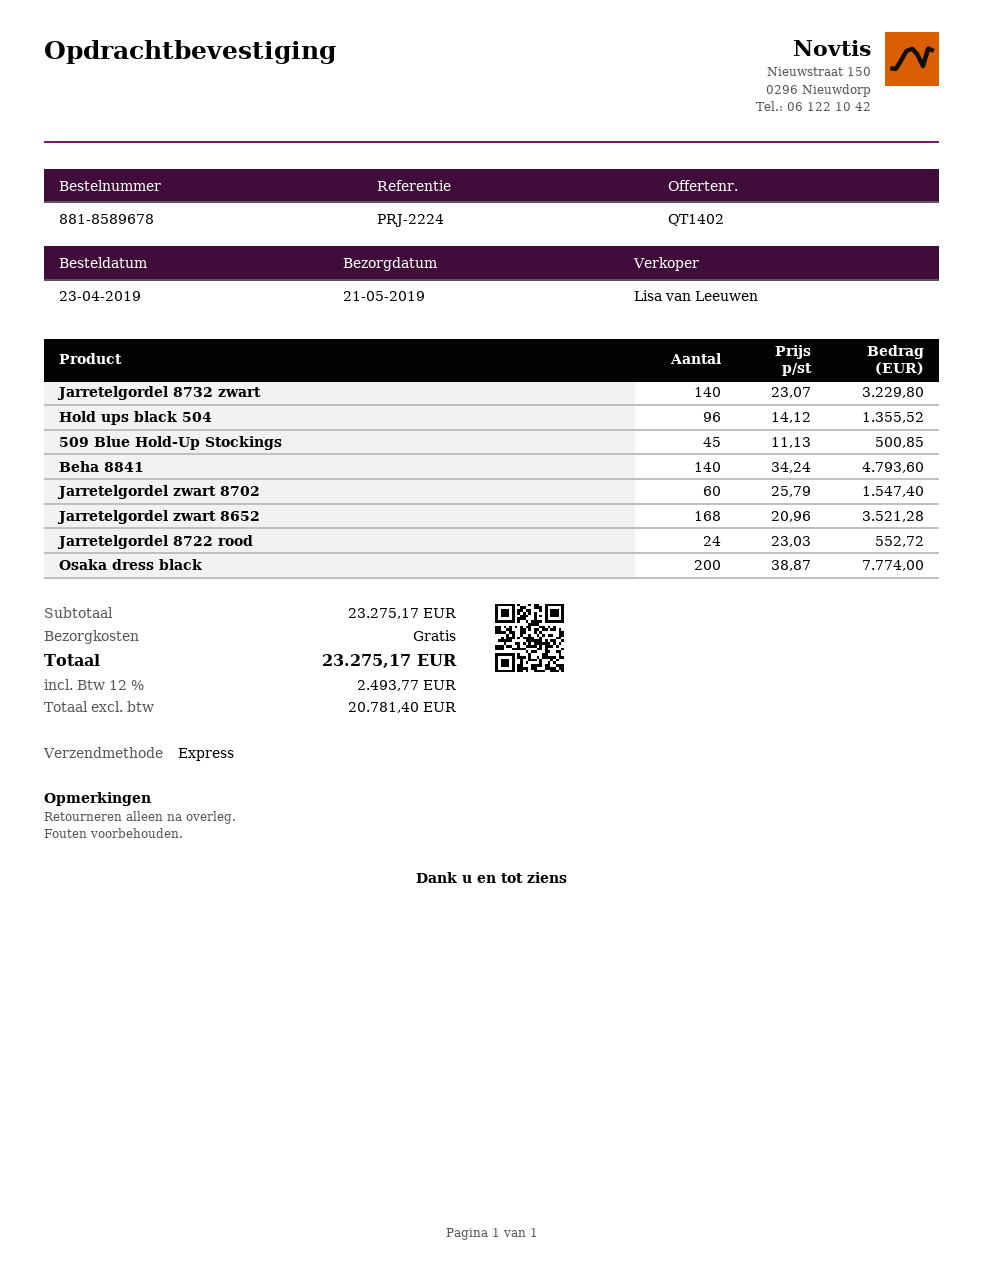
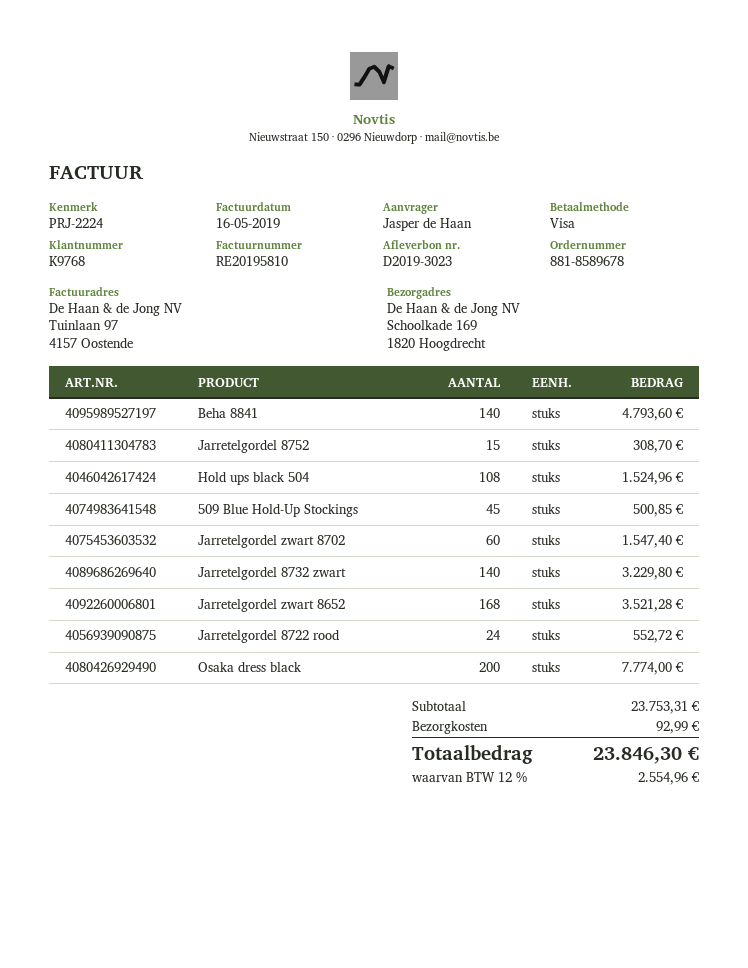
Hold ups black 504: 96 for 1355.52 -> 108 for 1524.96
Jarretelgordel 8752: none -> 15 for 308.70
subtotal: 23275.17 -> 23753.31
shipping: 0.00 -> 92.99
tax: 12% = 2493.77 -> 12% = 2554.96
total: 23275.17 -> 23846.30

